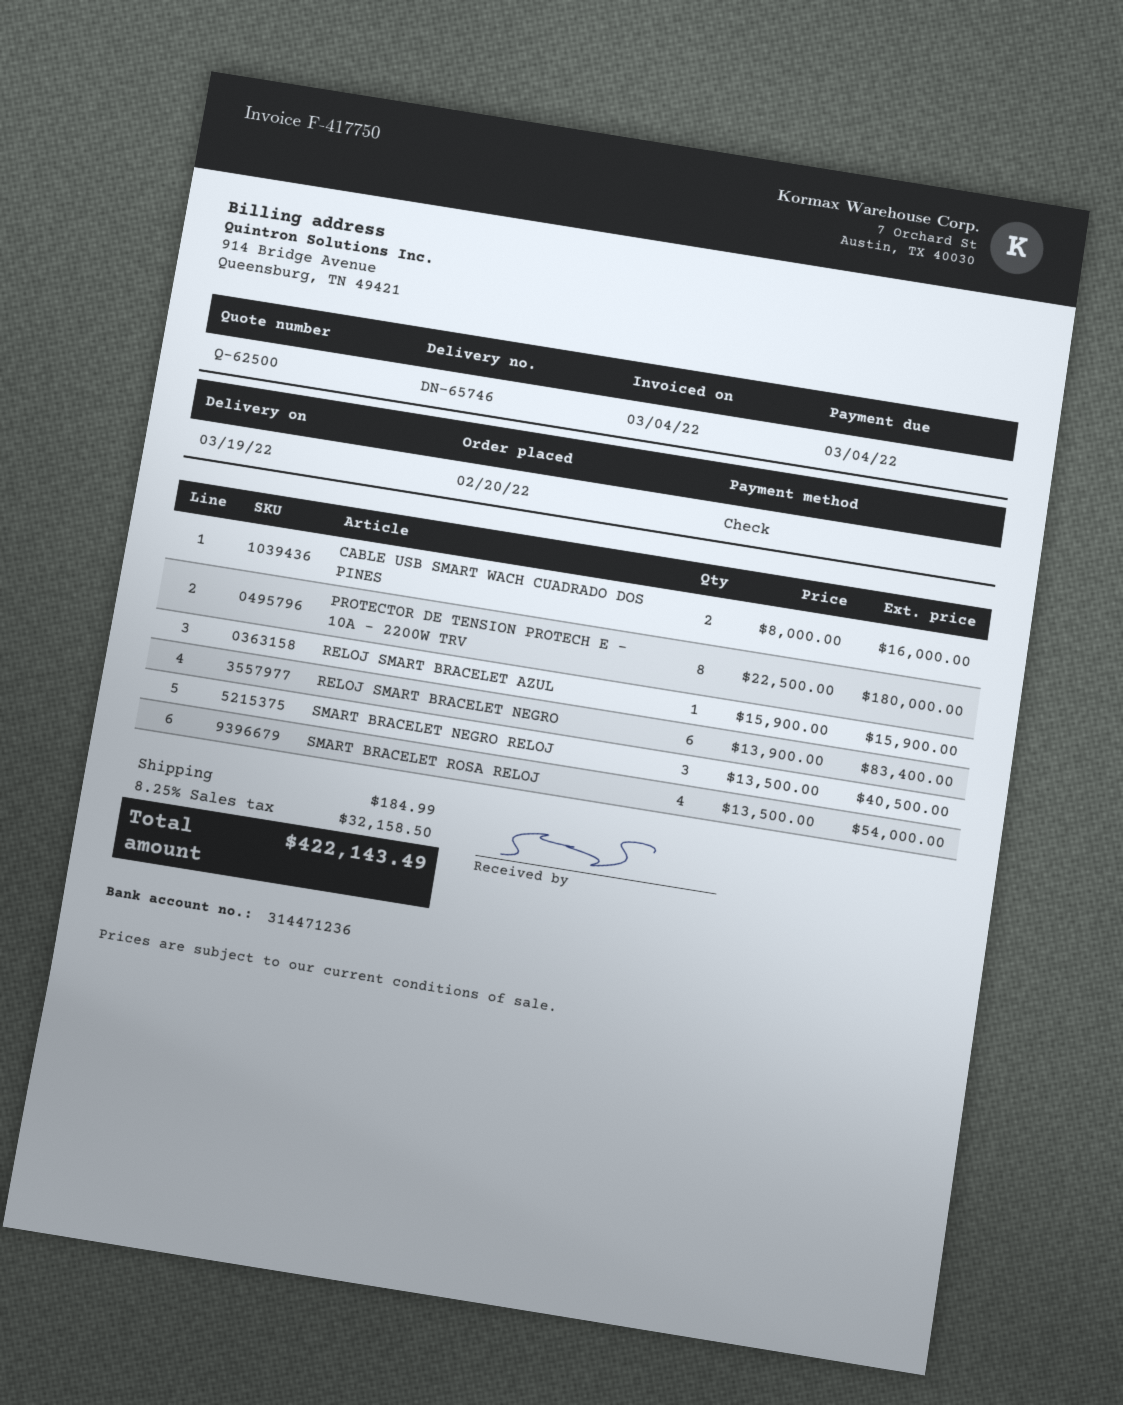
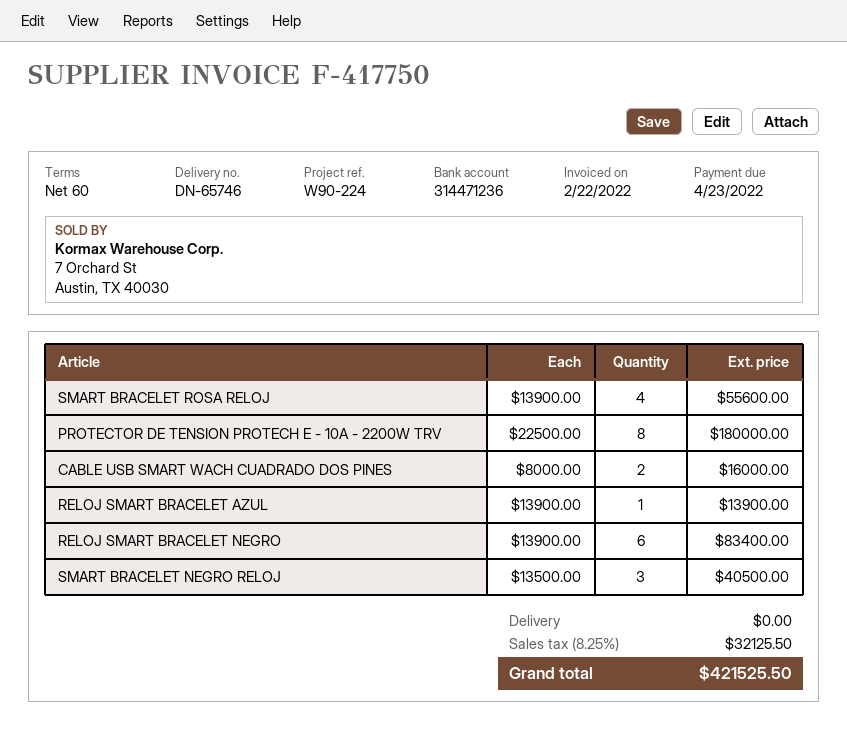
invoice date: 2022-03-04 -> 2022-02-22
due date: 2022-03-04 -> 2022-04-23
RELOJ SMART BRACELET AZUL: 1 x 15900.00 = 15900.00 -> 1 x 13900.00 = 13900.00
SMART BRACELET ROSA RELOJ: 4 x 13500.00 = 54000.00 -> 4 x 13900.00 = 55600.00
shipping: 184.99 -> 0.00
tax: 8.25% = 32158.50 -> 8.25% = 32125.50
total: 422143.49 -> 421525.50

